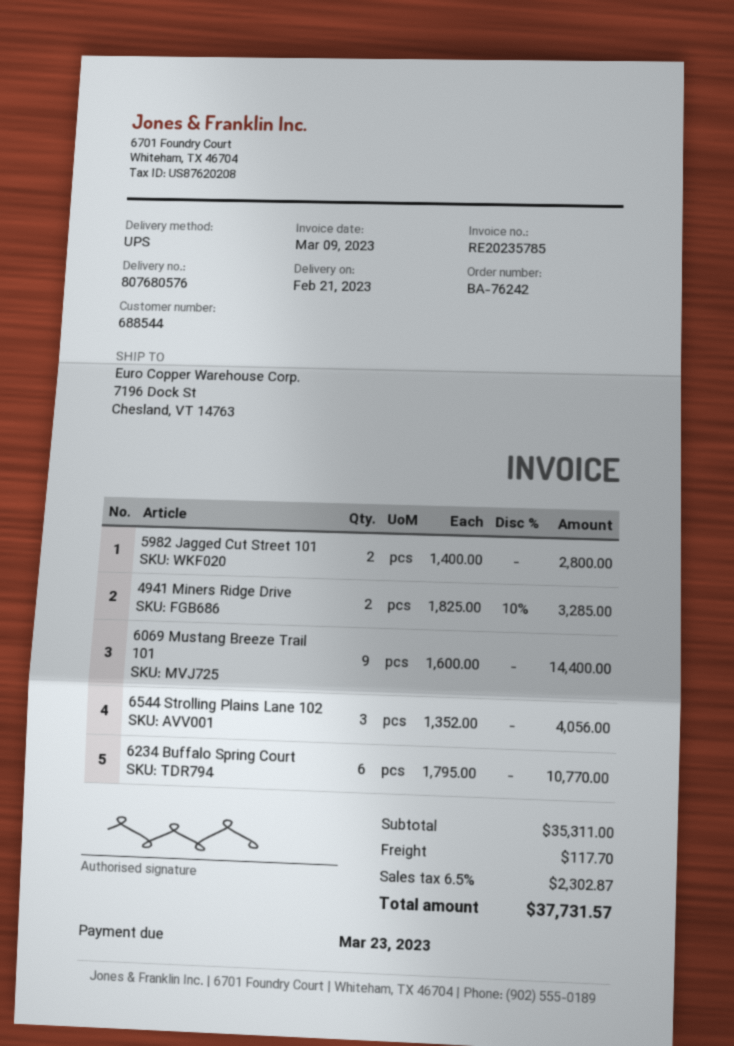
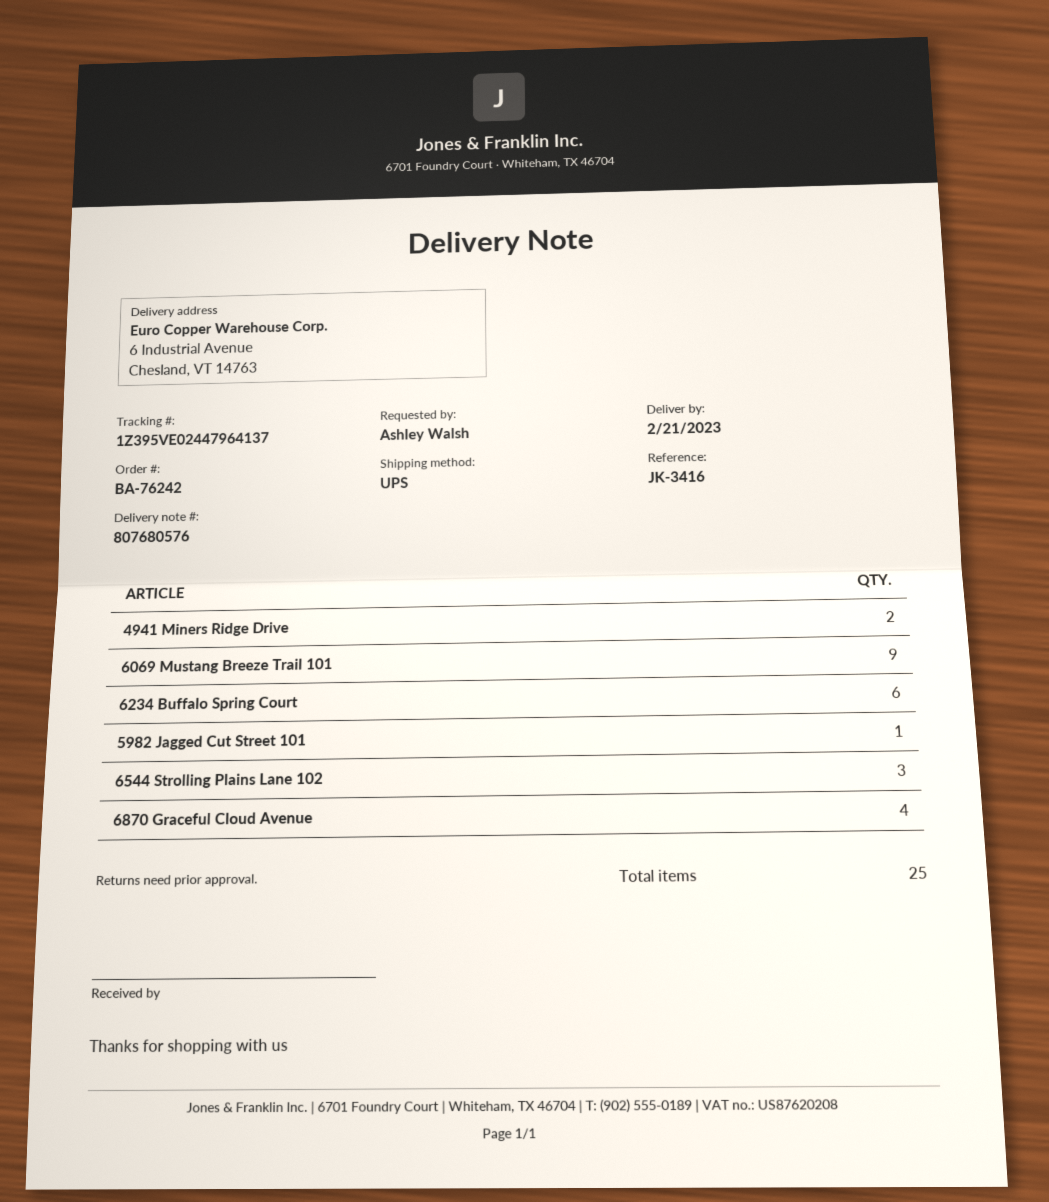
ship to: 7196 Dock St, Chesland, VT 14763 -> 6 Industrial Avenue, Chesland, VT 14763
5982 Jagged Cut Street 101: 2 -> 1
6870 Graceful Cloud Avenue: none -> 4

